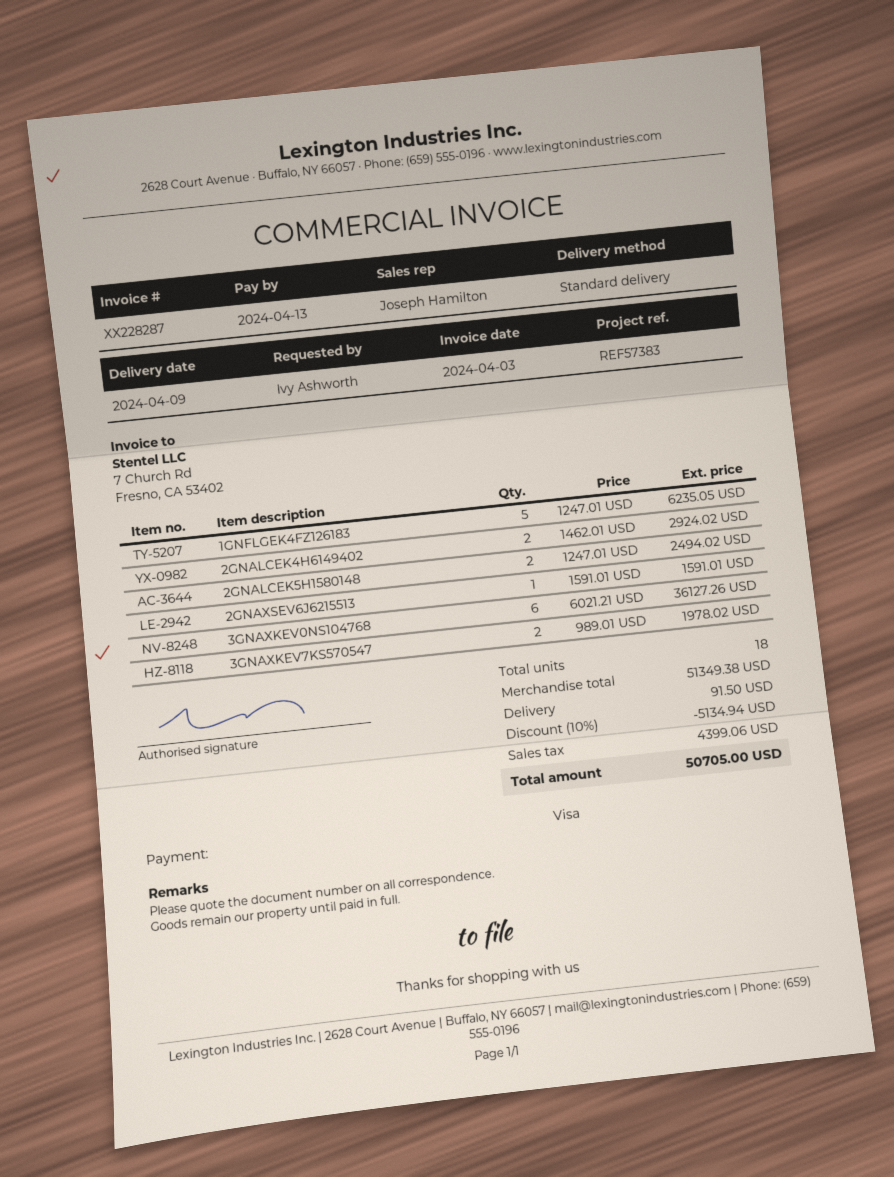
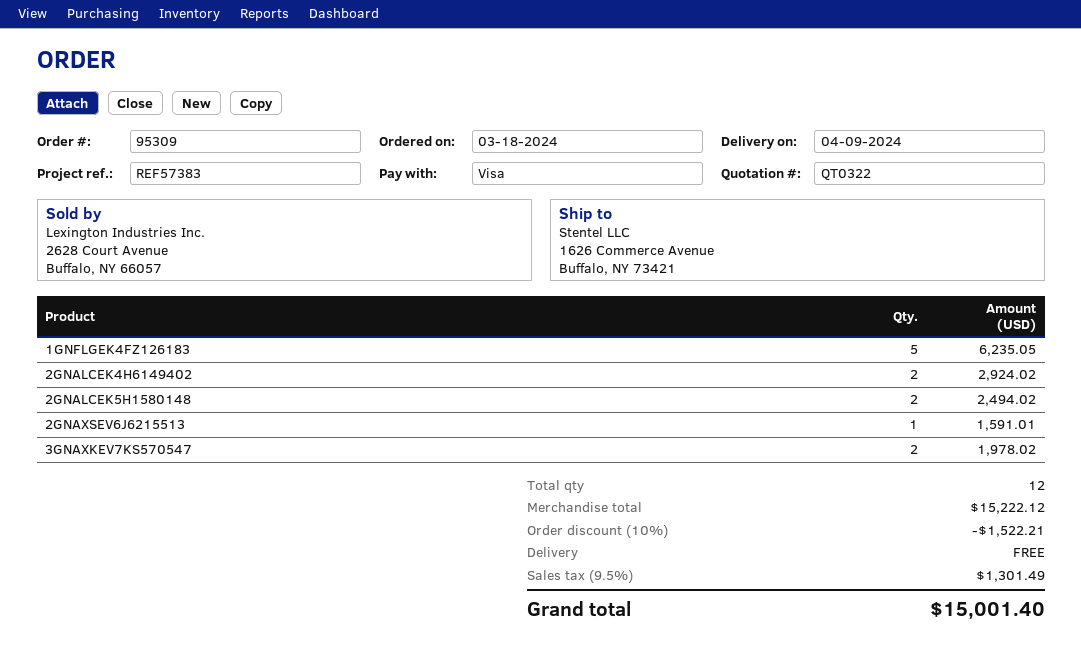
3GNAXKEV0NS104768: 6 for 36127.26 -> none
total quantity: 18 -> 12
subtotal: 51349.38 -> 15222.12
discount: 10% = 5134.94 -> 10% = 1522.21
shipping: 91.50 -> 0.00
tax: 4399.06 -> 1301.49
total: 50705.00 -> 15001.40

